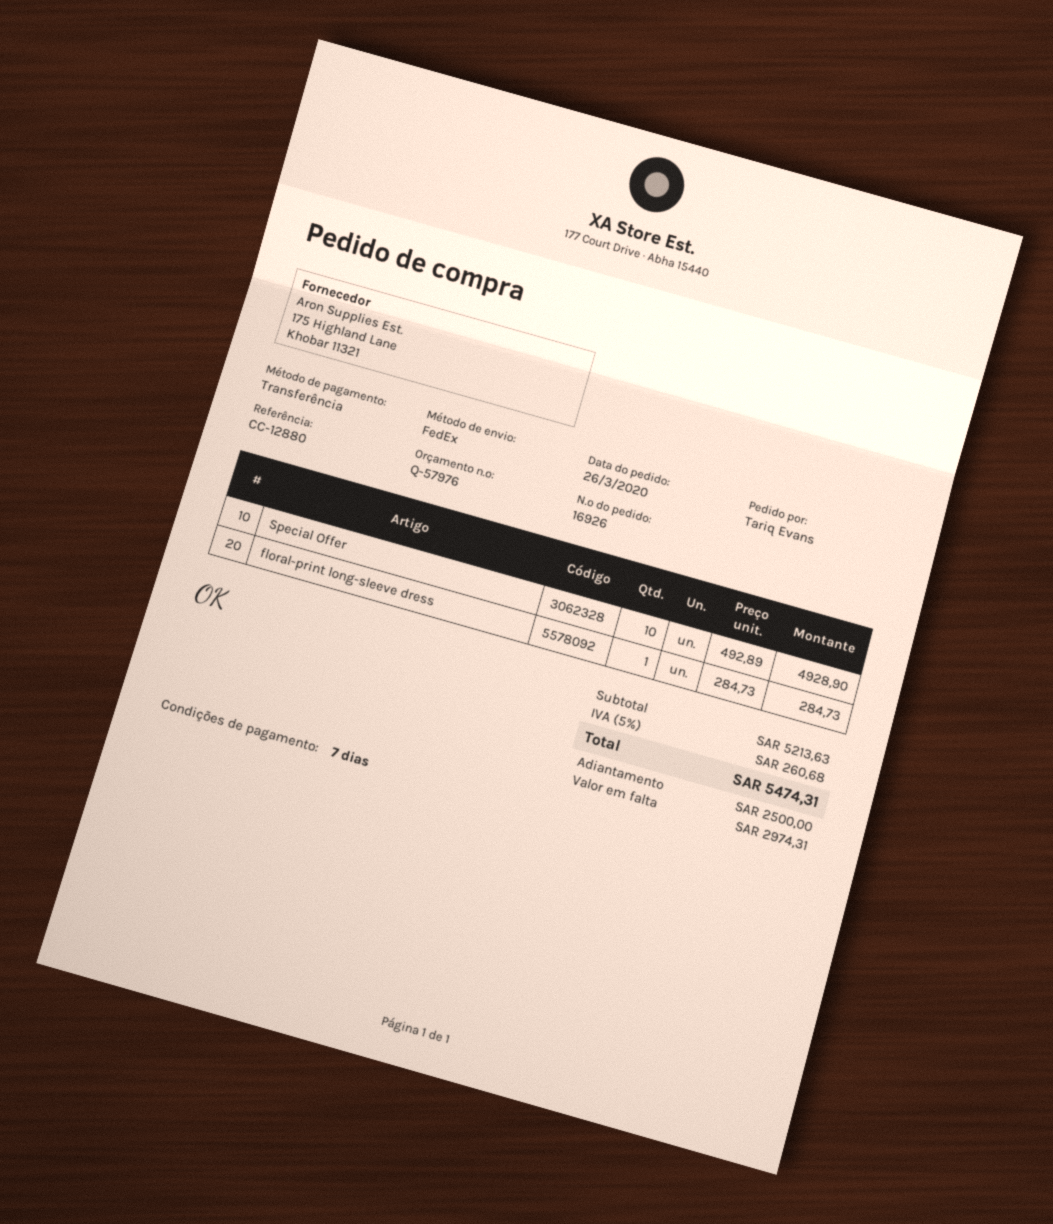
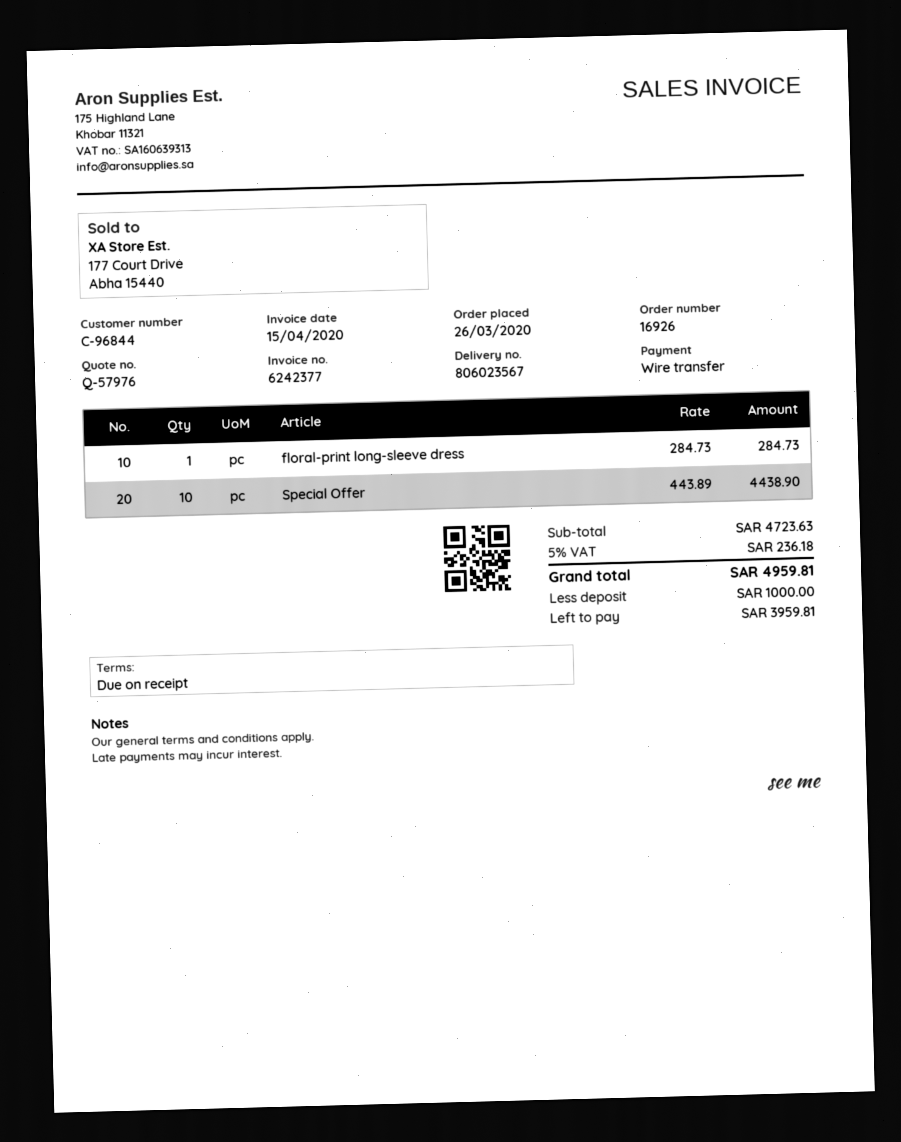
payment terms: 7 days -> on receipt
Special Offer: 10 x 492.89 = 4928.90 -> 10 x 443.89 = 4438.90
subtotal: 5213.63 -> 4723.63
tax: 5% = 260.68 -> 5% = 236.18
total: 5474.31 -> 4959.81
deposit: 2500.00 -> 1000.00
balance: 2974.31 -> 3959.81

